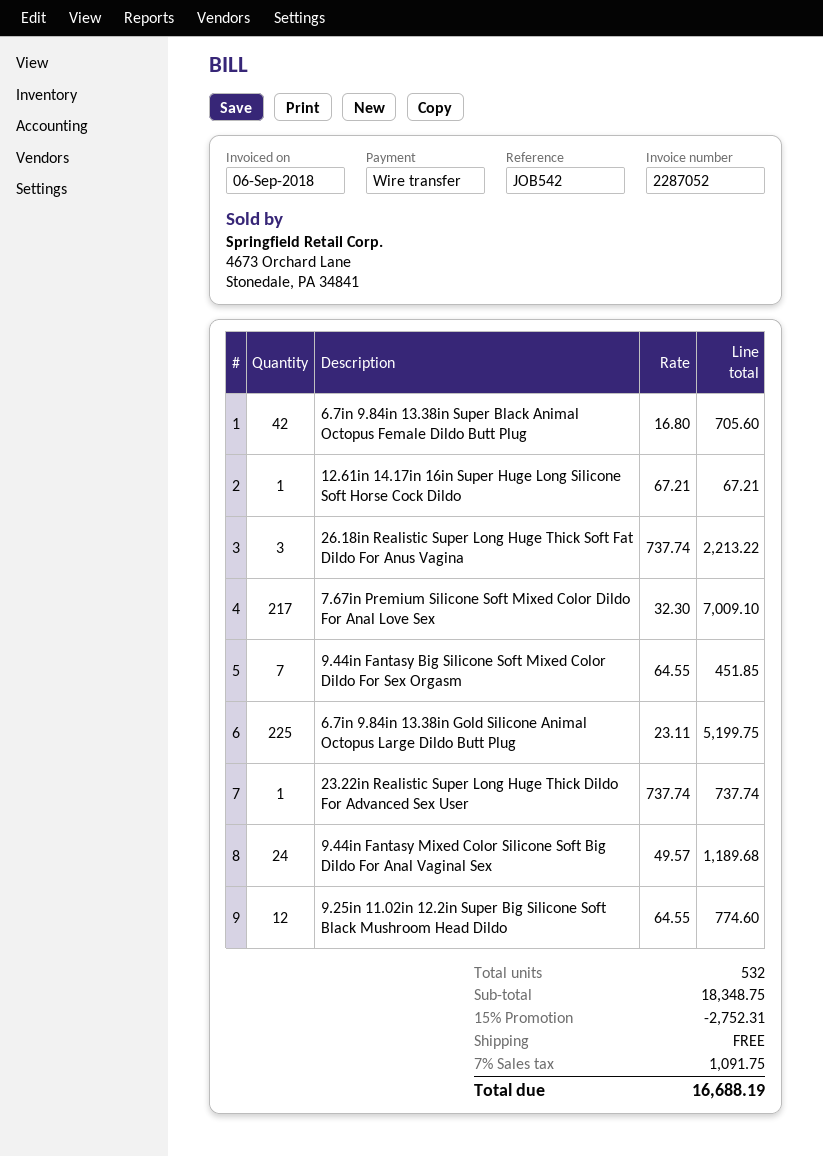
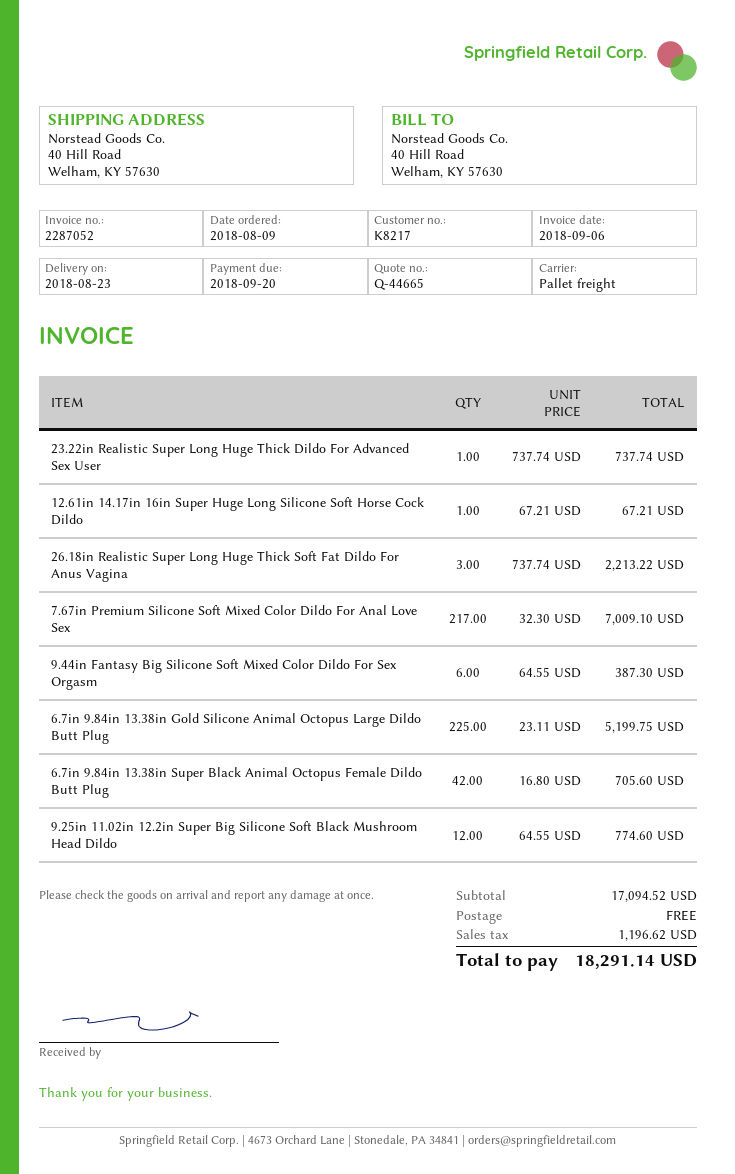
9.44in Fantasy Big Silicone Soft Mixed Color Dildo For Sex Orgasm: 7 x 64.55 = 451.85 -> 6 x 64.55 = 387.30
9.44in Fantasy Mixed Color Silicone Soft Big Dildo For Anal Vaginal Sex: 24 x 49.57 = 1189.68 -> none
subtotal: 18348.75 -> 17094.52
discount: 15% = 2752.31 -> none
tax: 1091.75 -> 1196.62
total: 16688.19 -> 18291.14

